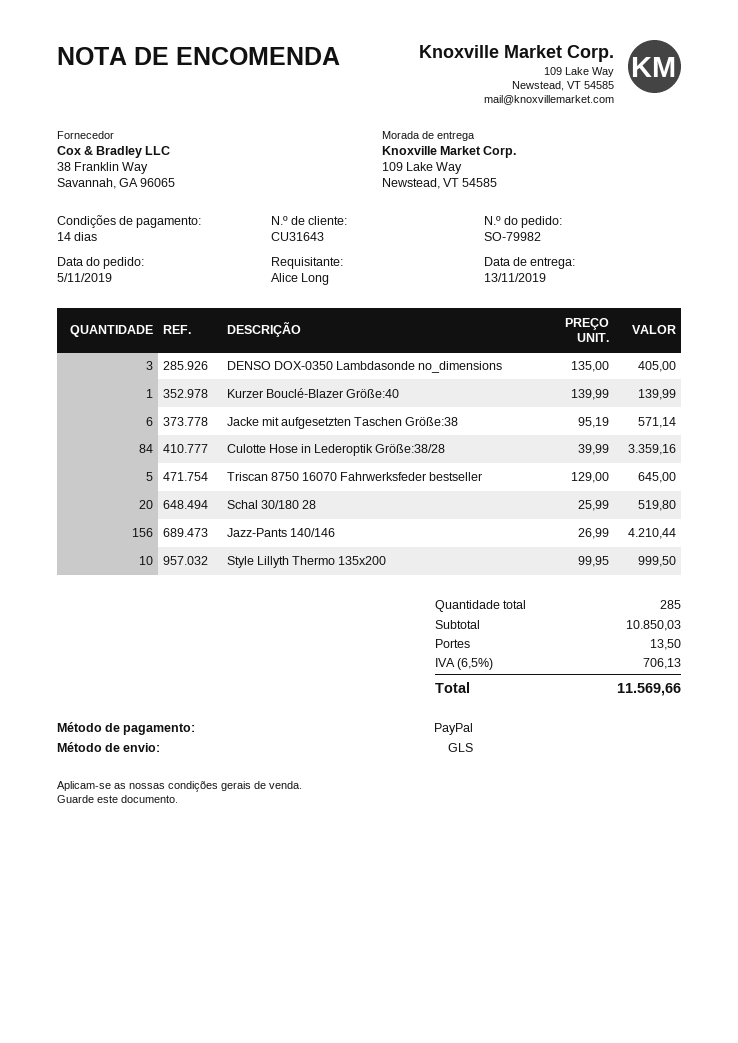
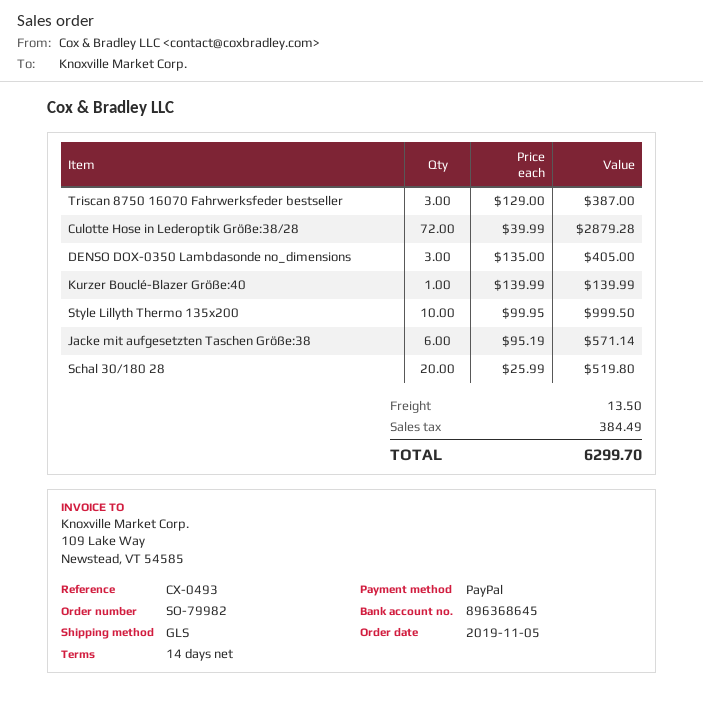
Culotte Hose in Lederoptik Größe:38/28: 84 x 39.99 = 3359.16 -> 72 x 39.99 = 2879.28
Triscan 8750 16070 Fahrwerksfeder bestseller: 5 x 129.00 = 645.00 -> 3 x 129.00 = 387.00
Jazz-Pants 140/146: 156 x 26.99 = 4210.44 -> none
tax: 706.13 -> 384.49
total: 11569.66 -> 6299.70

